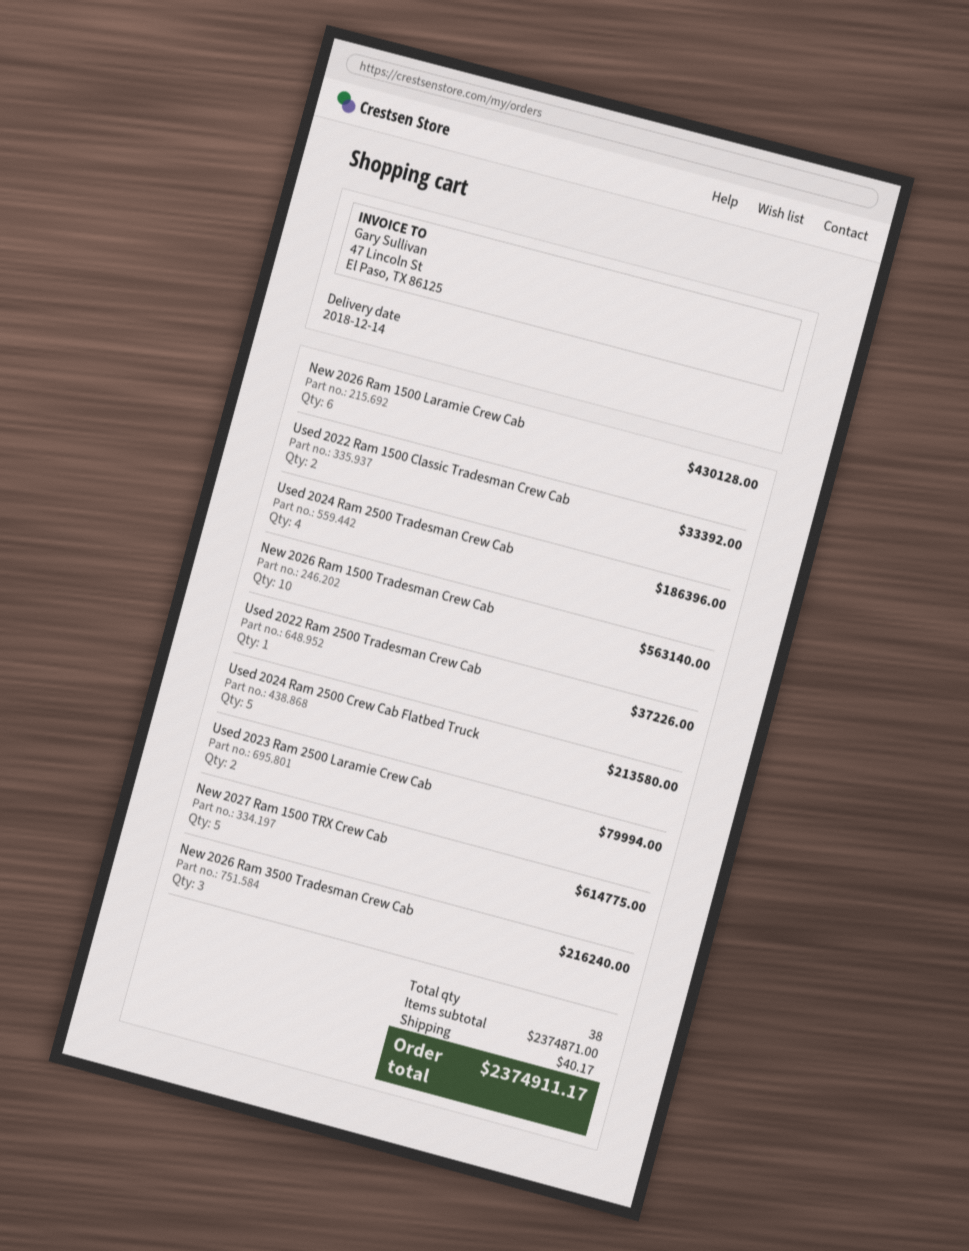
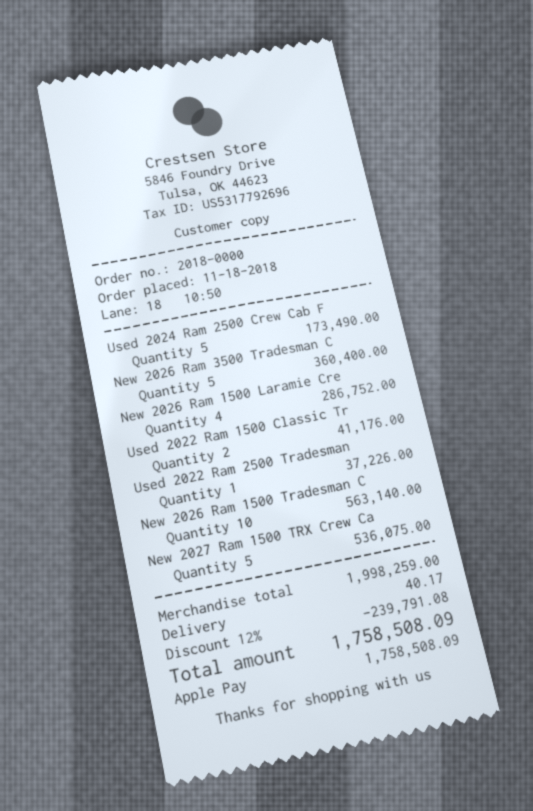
New 2026 Ram 1500 Laramie Crew Cab: 6 for 430128.00 -> 4 for 286752.00
Used 2022 Ram 1500 Classic Tradesman Crew Cab: 2 for 33392.00 -> 2 for 41176.00
Used 2024 Ram 2500 Tradesman Crew Cab: 4 for 186396.00 -> none
Used 2024 Ram 2500 Crew Cab Flatbed Truck: 5 for 213580.00 -> 5 for 173490.00
Used 2023 Ram 2500 Laramie Crew Cab: 2 for 79994.00 -> none
New 2027 Ram 1500 TRX Crew Cab: 5 for 614775.00 -> 5 for 536075.00
New 2026 Ram 3500 Tradesman Crew Cab: 3 for 216240.00 -> 5 for 360400.00
subtotal: 2374871.00 -> 1998259.00
discount: none -> 12% = 239791.08
total: 2374911.17 -> 1758508.09

